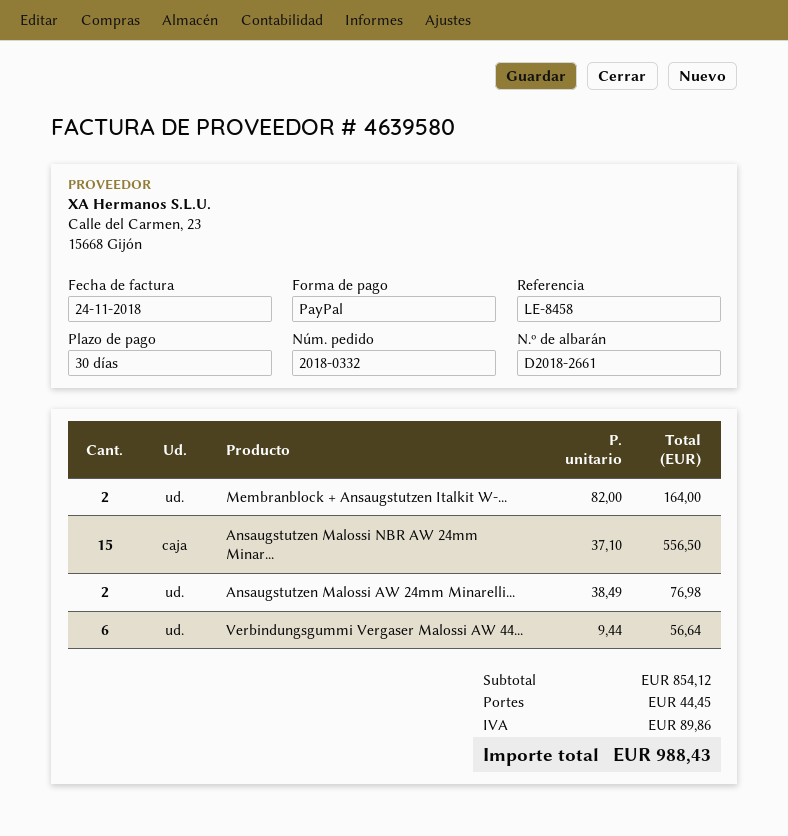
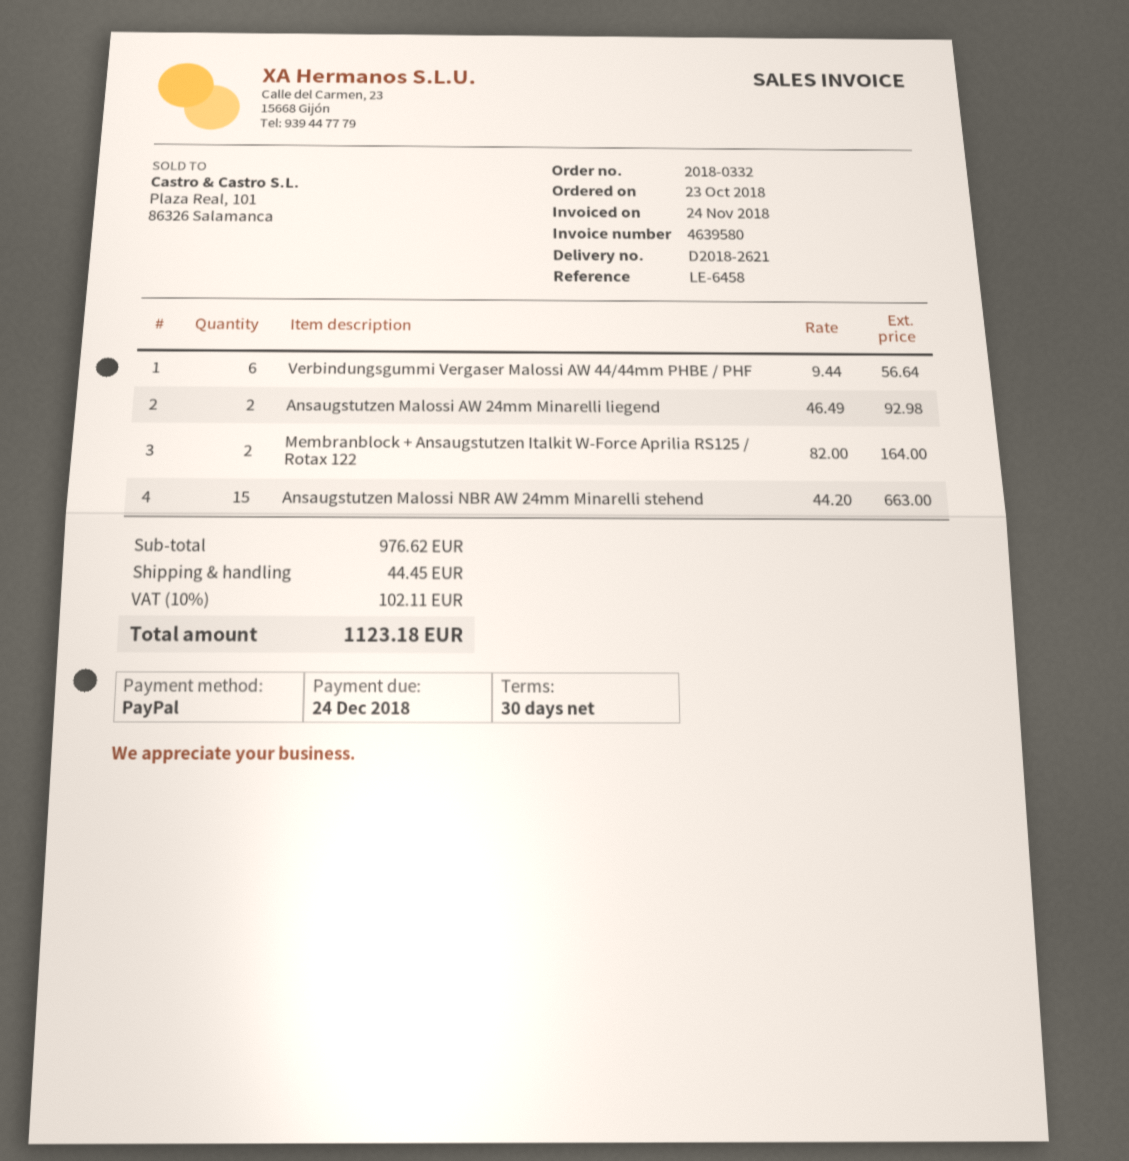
delivery note number: D2018-2661 -> D2018-2621
reference: LE-8458 -> LE-6458
Ansaugstutzen Malossi NBR AW 24mm Minar...: 15 x 37.10 = 556.50 -> 15 x 44.20 = 663.00
Ansaugstutzen Malossi AW 24mm Minarelli...: 2 x 38.49 = 76.98 -> 2 x 46.49 = 92.98
subtotal: 854.12 -> 976.62
tax: 89.86 -> 102.11
total: 988.43 -> 1123.18

